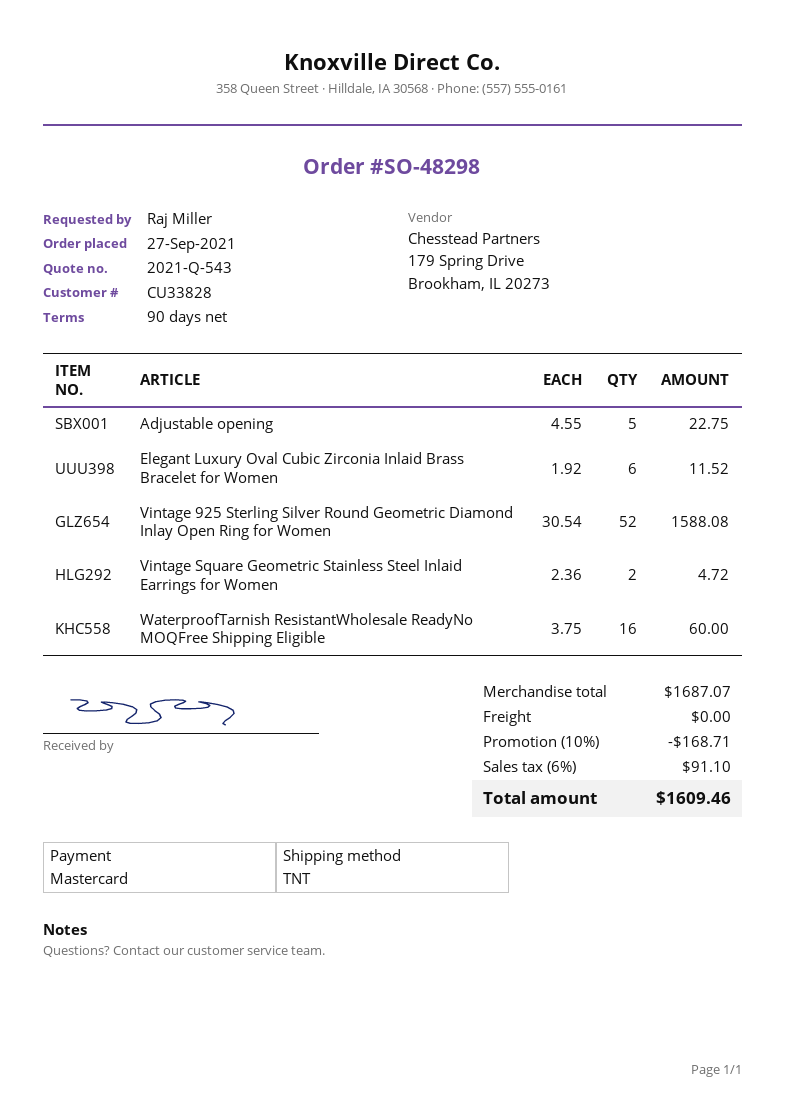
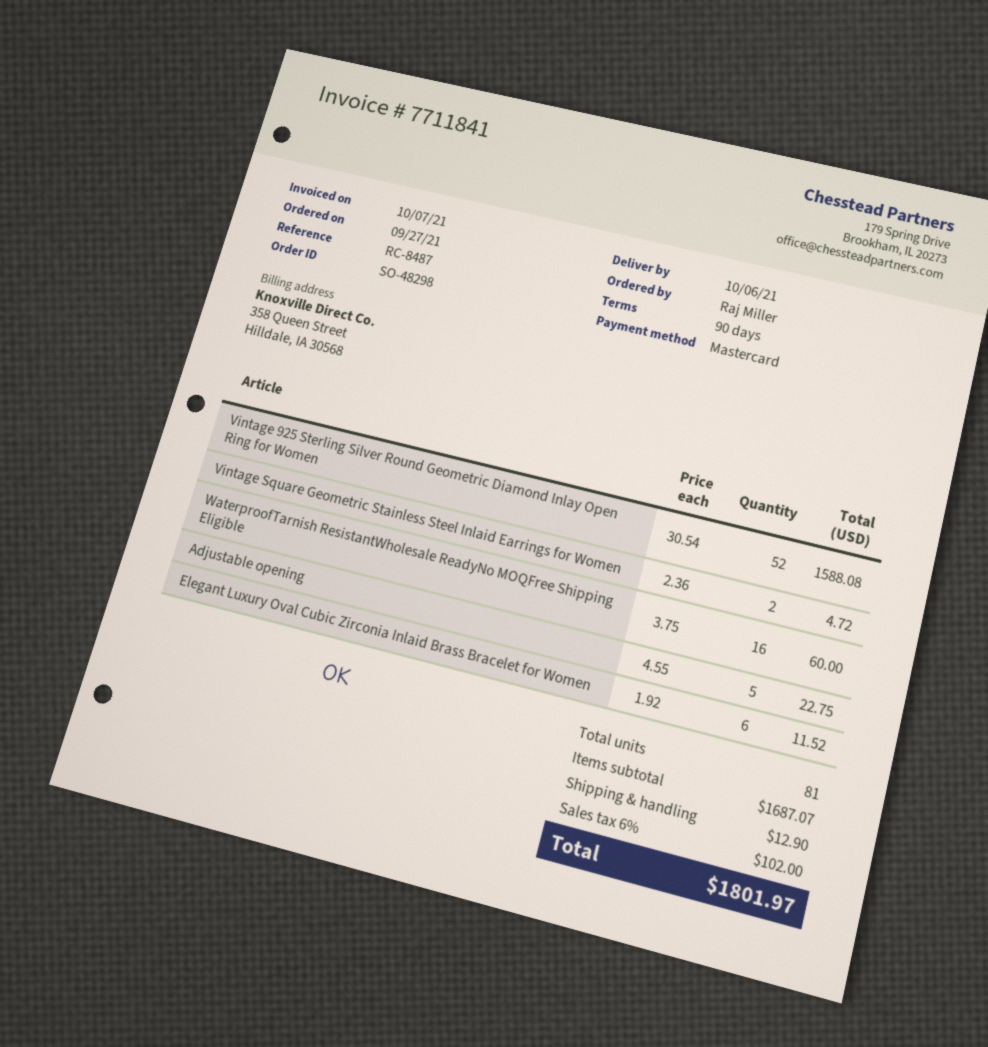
discount: 10% = 168.71 -> none
shipping: 0.00 -> 12.90
tax: 6% = 91.10 -> 6% = 102.00
total: 1609.46 -> 1801.97

